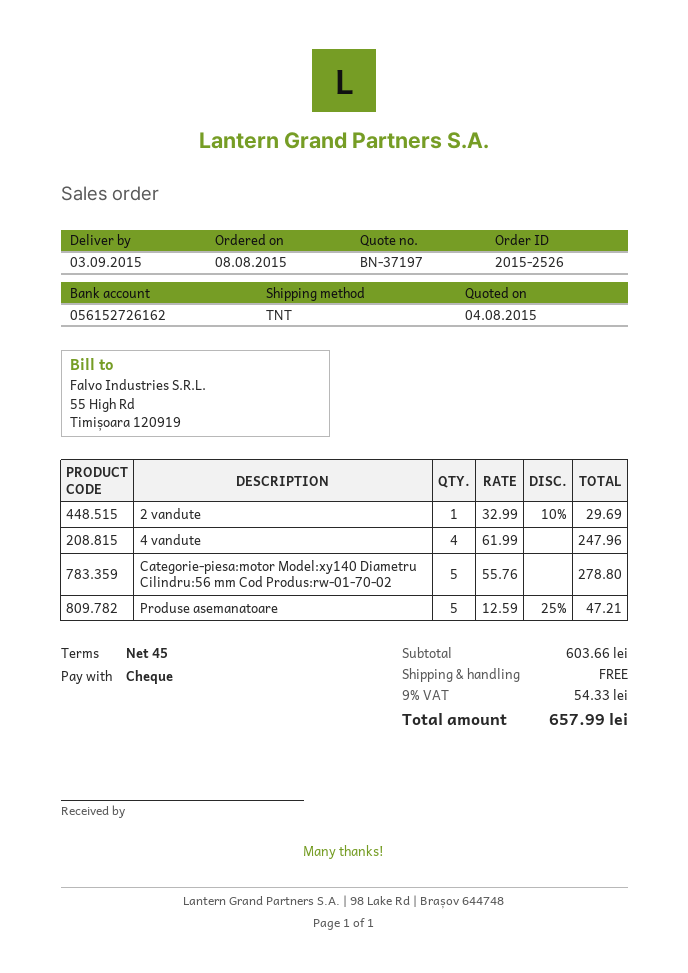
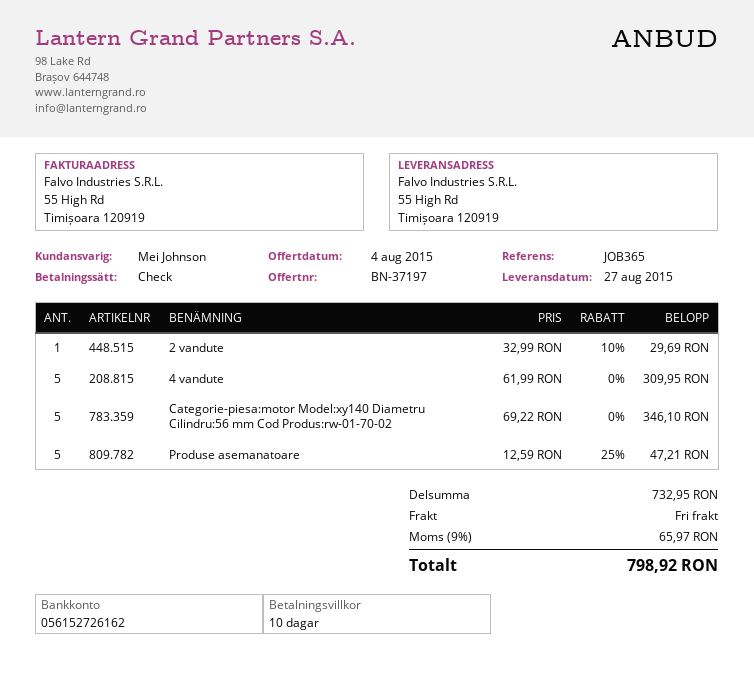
delivery date: 2015-09-03 -> 2015-08-27
payment terms: 45 days -> 10 days
4 vandute: 4 x 61.99 = 247.96 -> 5 x 61.99 = 309.95
Categorie-piesa:motor Model:xy140 Diametru Cilindru:56 mm Cod Produs:rw-01-70-02: 5 x 55.76 = 278.80 -> 5 x 69.22 = 346.10
subtotal: 603.66 -> 732.95
tax: 9% = 54.33 -> 9% = 65.97
total: 657.99 -> 798.92

